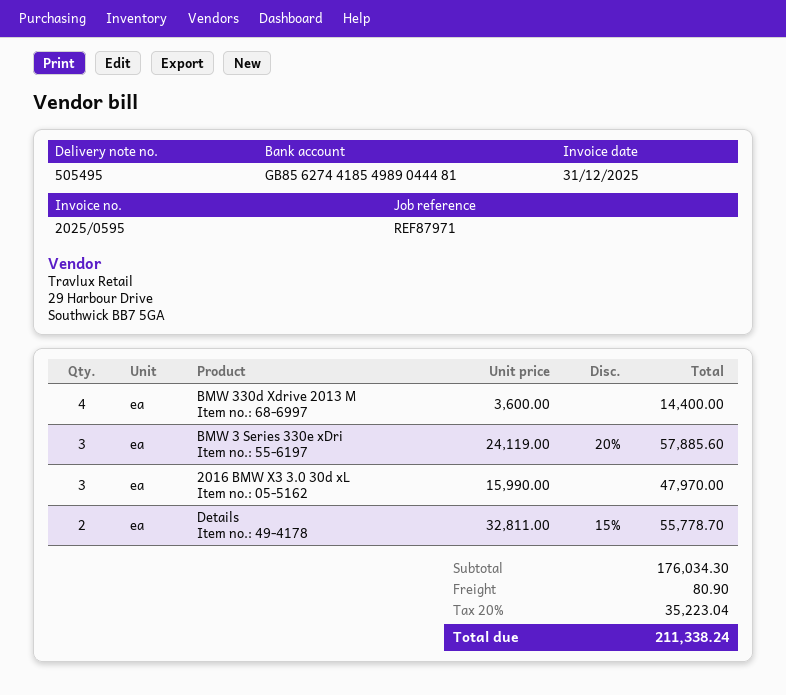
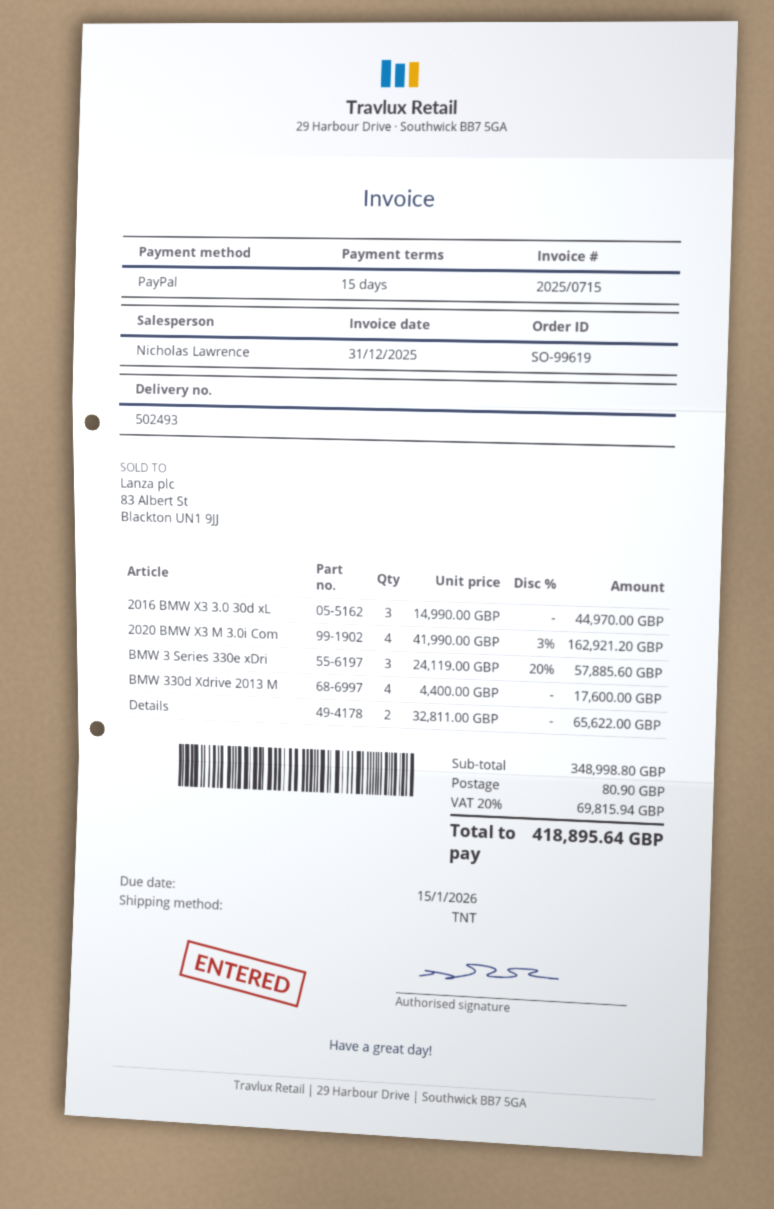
delivery note number: 505495 -> 502493
invoice number: 2025/0595 -> 2025/0715
BMW 330d Xdrive 2013 M: 4 x 3600.00 = 14400.00 -> 4 x 4400.00 = 17600.00
2016 BMW X3 3.0 30d xL: 3 x 15990.00 = 47970.00 -> 3 x 14990.00 = 44970.00
Details: 2 x 32811.00 - 15% = 55778.70 -> 2 x 32811.00 = 65622.00
2020 BMW X3 M 3.0i Com: none -> 4 x 41990.00 - 3% = 162921.20
subtotal: 176034.30 -> 348998.80
tax: 20% = 35223.04 -> 20% = 69815.94
total: 211338.24 -> 418895.64

